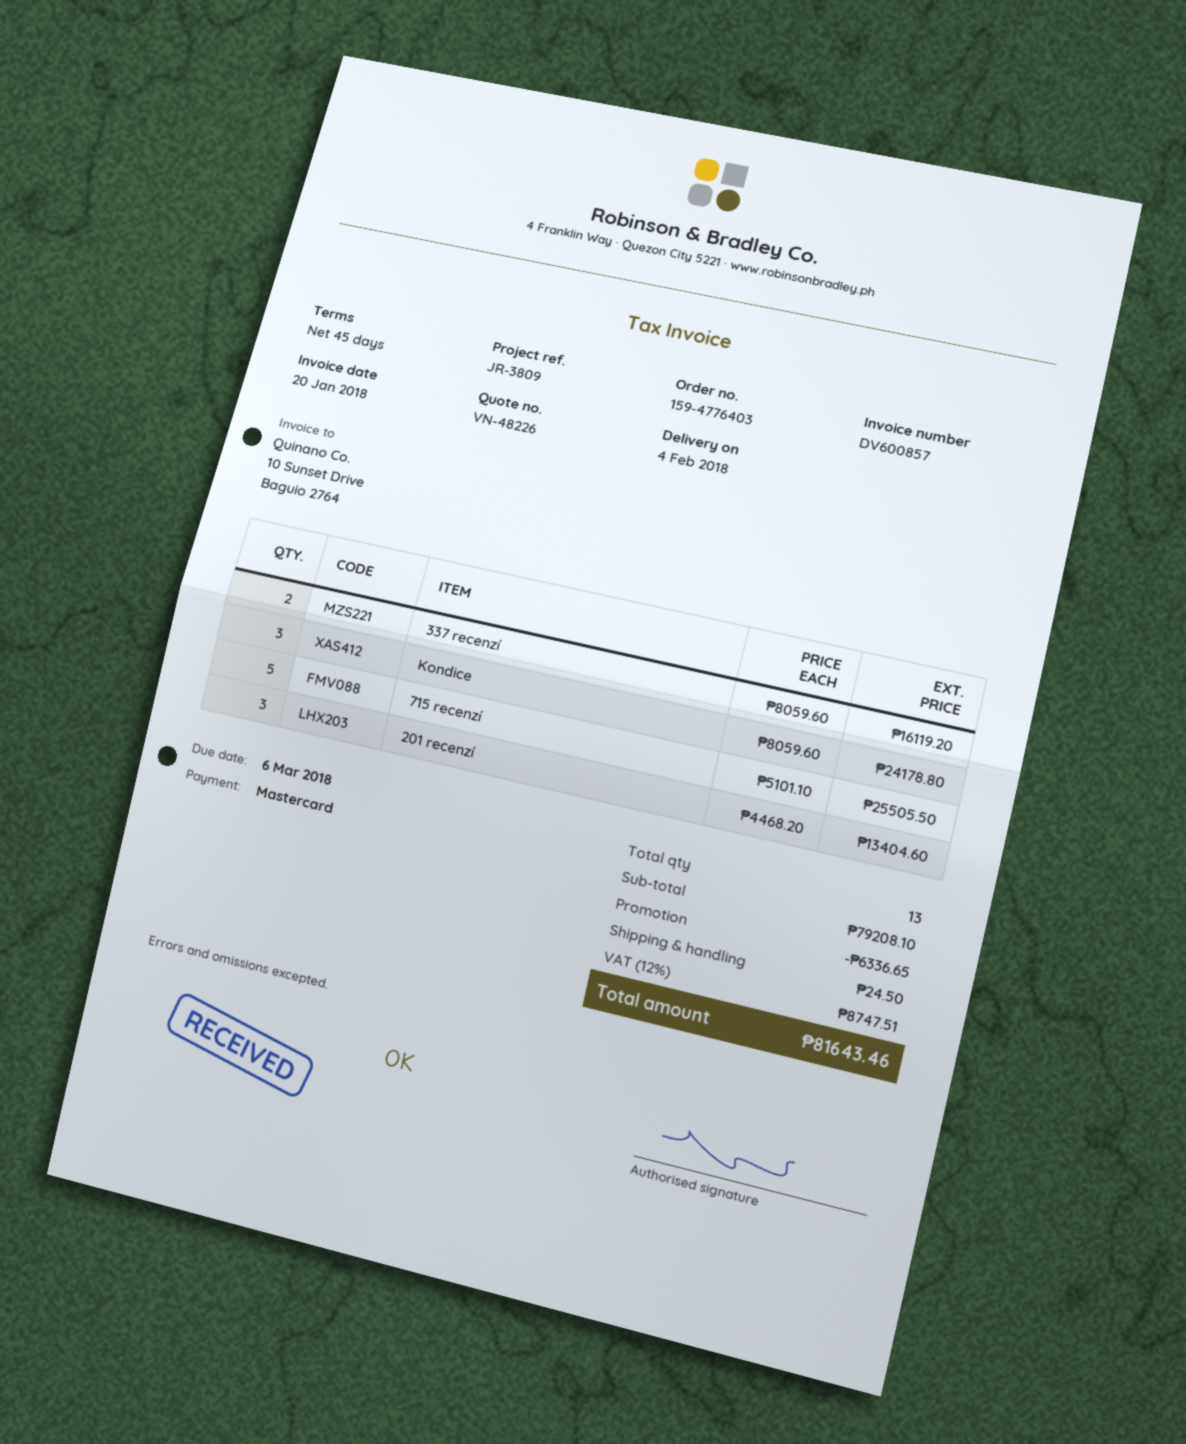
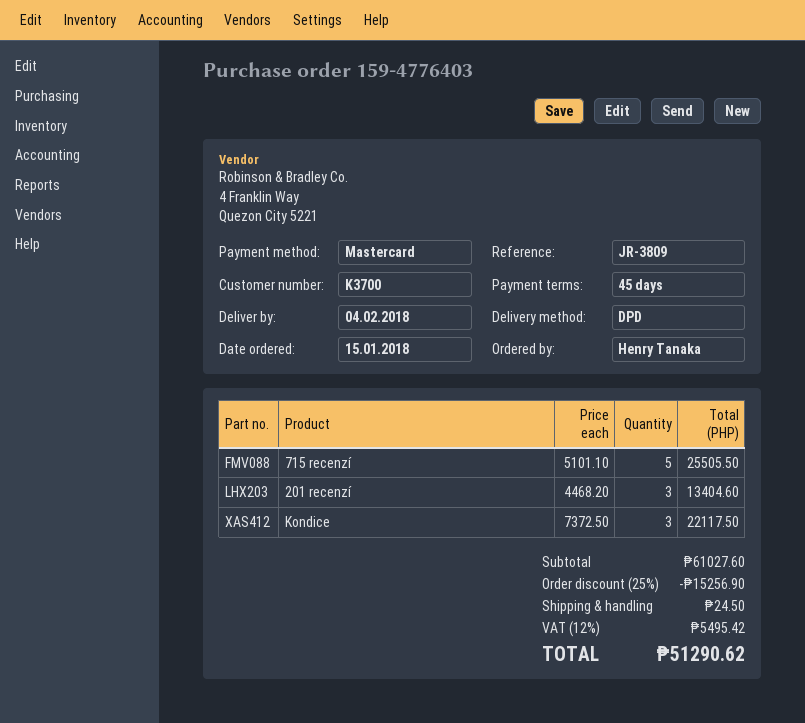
337 recenzí: 2 x 8059.60 = 16119.20 -> none
Kondice: 3 x 8059.60 = 24178.80 -> 3 x 7372.50 = 22117.50
subtotal: 79208.10 -> 61027.60
discount: 6336.65 -> 15256.90
tax: 12% = 8747.51 -> 12% = 5495.42
total: 81643.46 -> 51290.62

